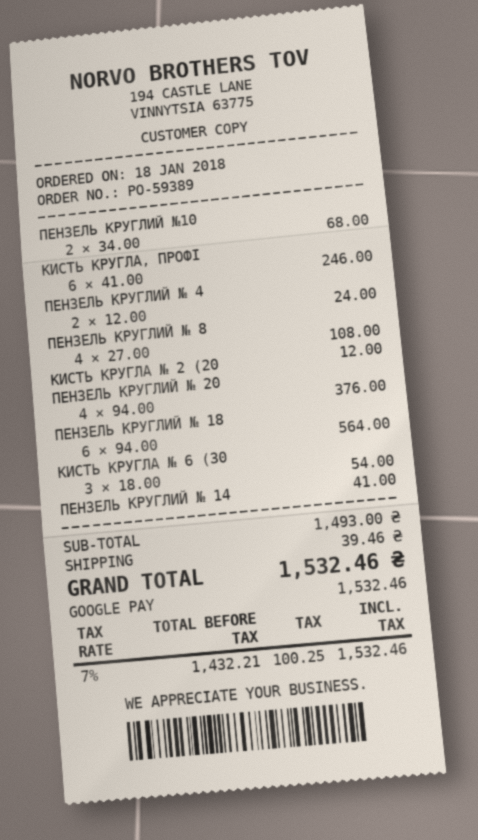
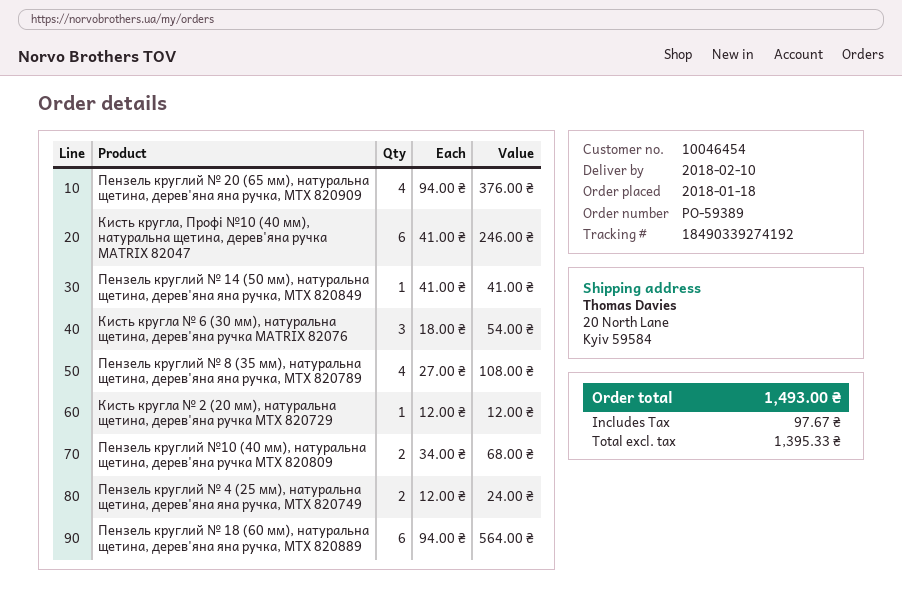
shipping: 39.46 -> none
net: 1432.21 -> 1395.33
tax: 100.25 -> 97.67
total: 1532.46 -> 1493.00

